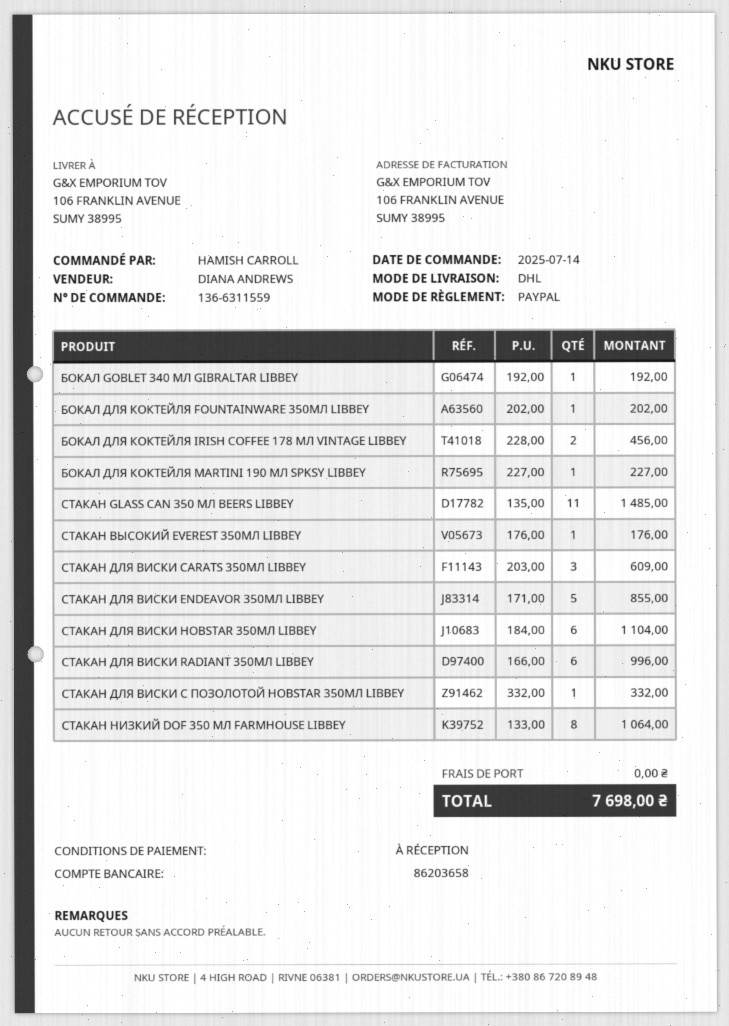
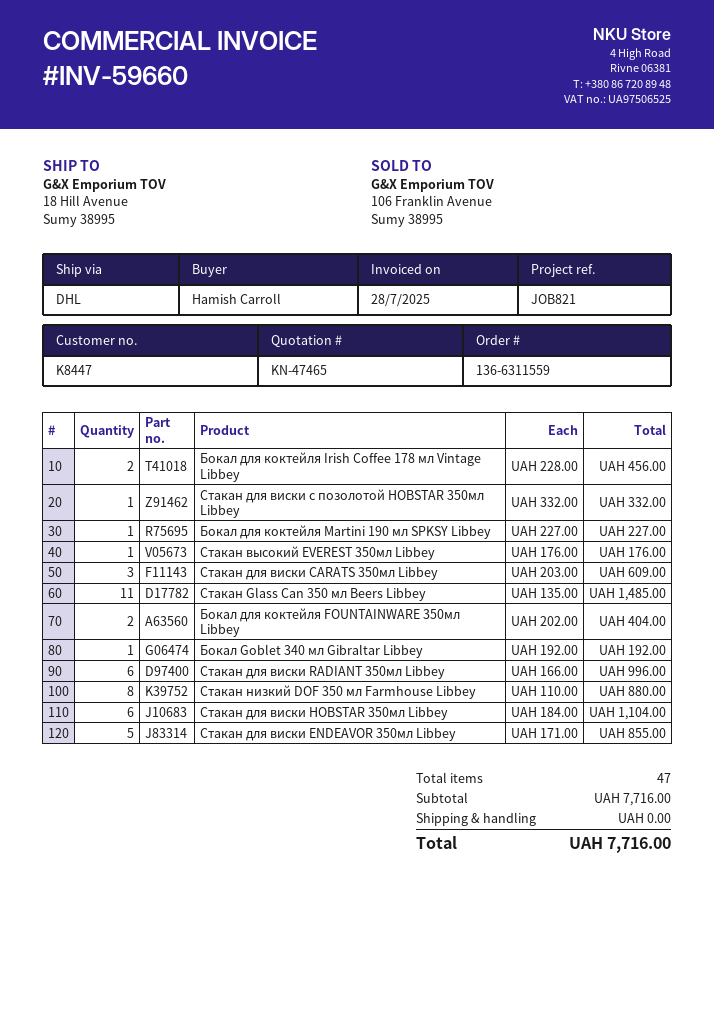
ship to: 106 FRANKLIN AVENUE, SUMY 38995 -> 18 Hill Avenue, Sumy 38995
БОКАЛ ДЛЯ КОКТЕЙЛЯ FOUNTAINWARE 350МЛ LIBBEY: 1 x 202.00 = 202.00 -> 2 x 202.00 = 404.00
СТАКАН НИЗКИЙ DOF 350 МЛ FARMHOUSE LIBBEY: 8 x 133.00 = 1064.00 -> 8 x 110.00 = 880.00
total: 7698.00 -> 7716.00

